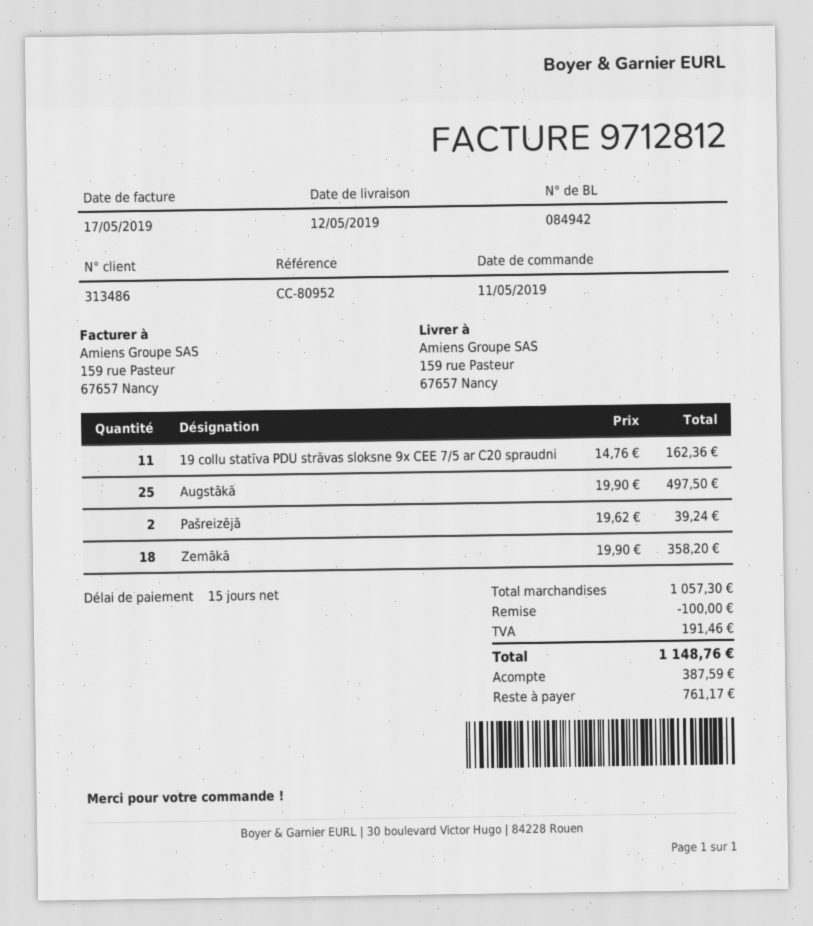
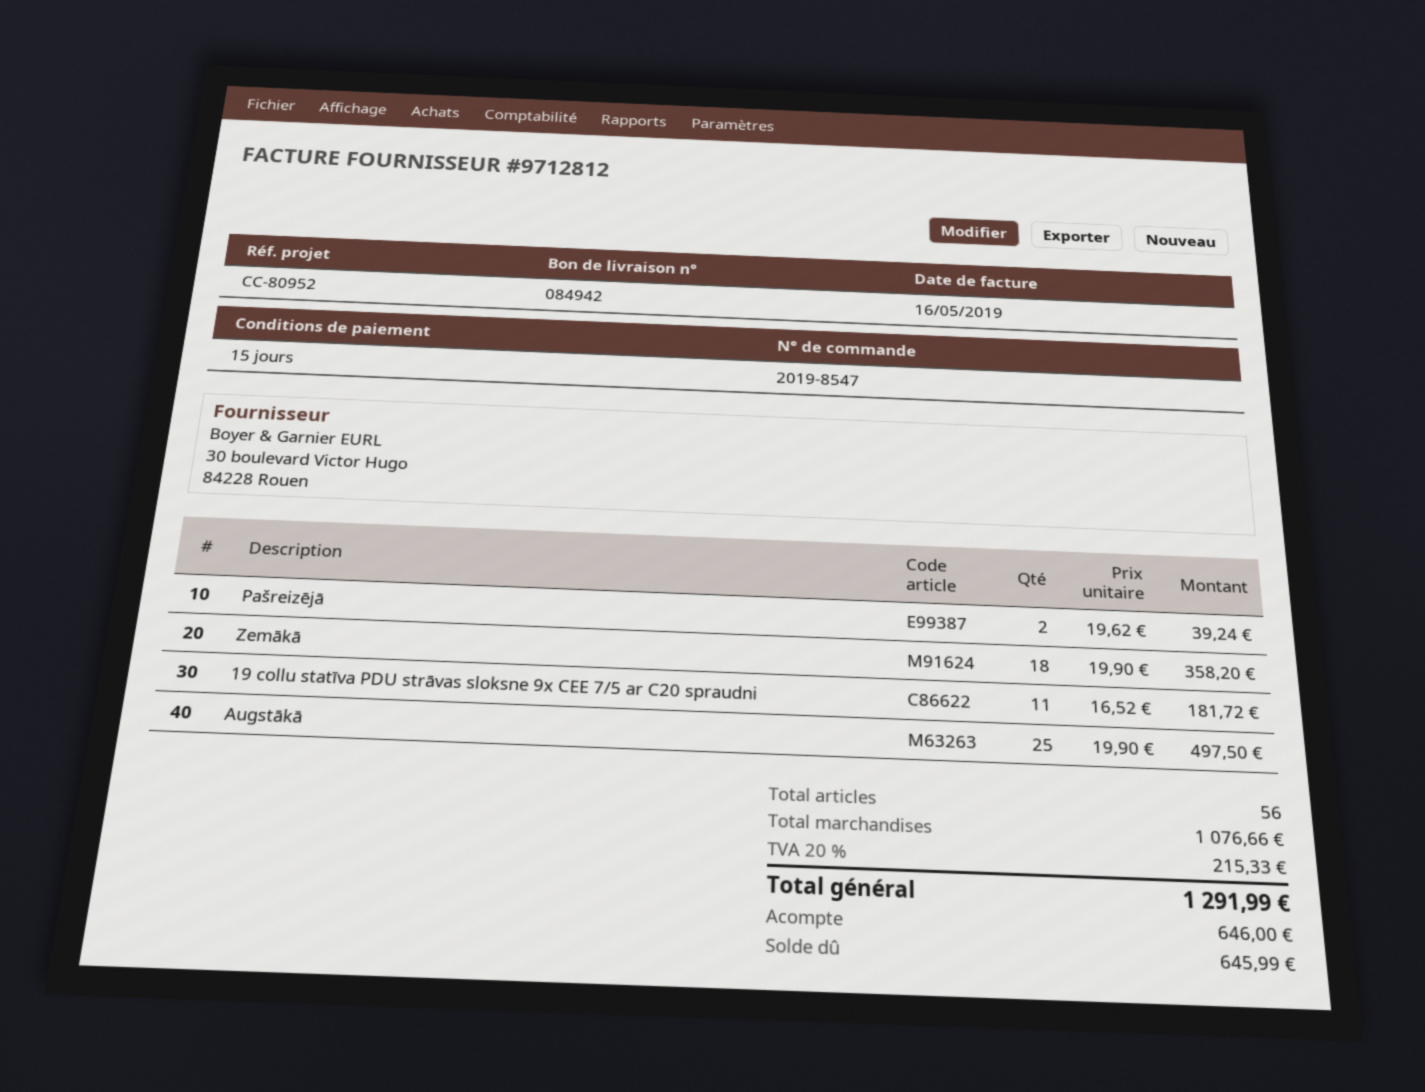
invoice date: 2019-05-17 -> 2019-05-16
19 collu statīva PDU strāvas sloksne 9x CEE 7/5 ar C20 spraudni: 11 x 14.76 = 162.36 -> 11 x 16.52 = 181.72
subtotal: 1057.30 -> 1076.66
discount: 100.00 -> none
tax: 191.46 -> 215.33
total: 1148.76 -> 1291.99
deposit: 387.59 -> 646.00
balance: 761.17 -> 645.99

